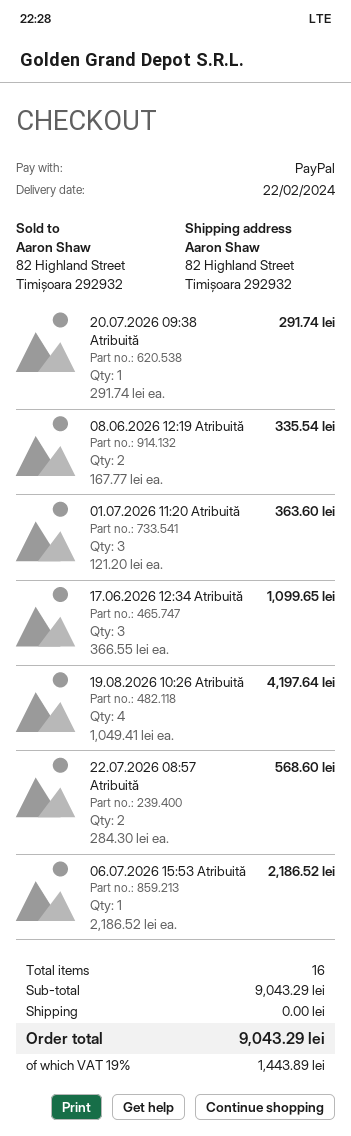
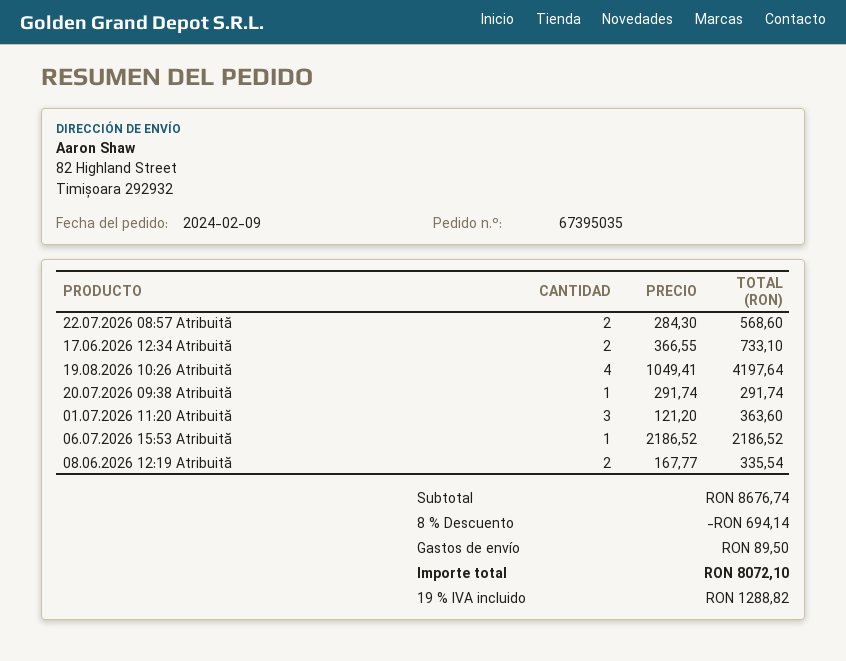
17.06.2026 12:34 Atribuită: 3 x 366.55 = 1099.65 -> 2 x 366.55 = 733.10
subtotal: 9043.29 -> 8676.74
discount: none -> 8% = 694.14
shipping: 0.00 -> 89.50
tax: 19% = 1443.89 -> 19% = 1288.82
total: 9043.29 -> 8072.10

